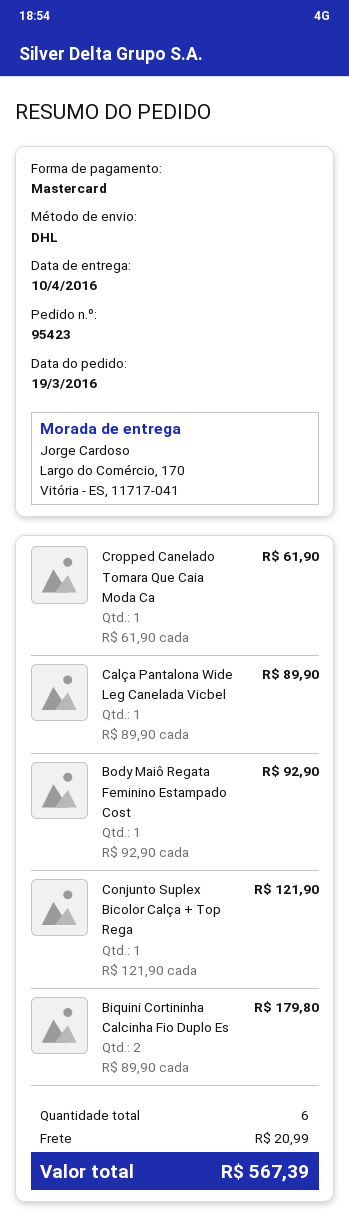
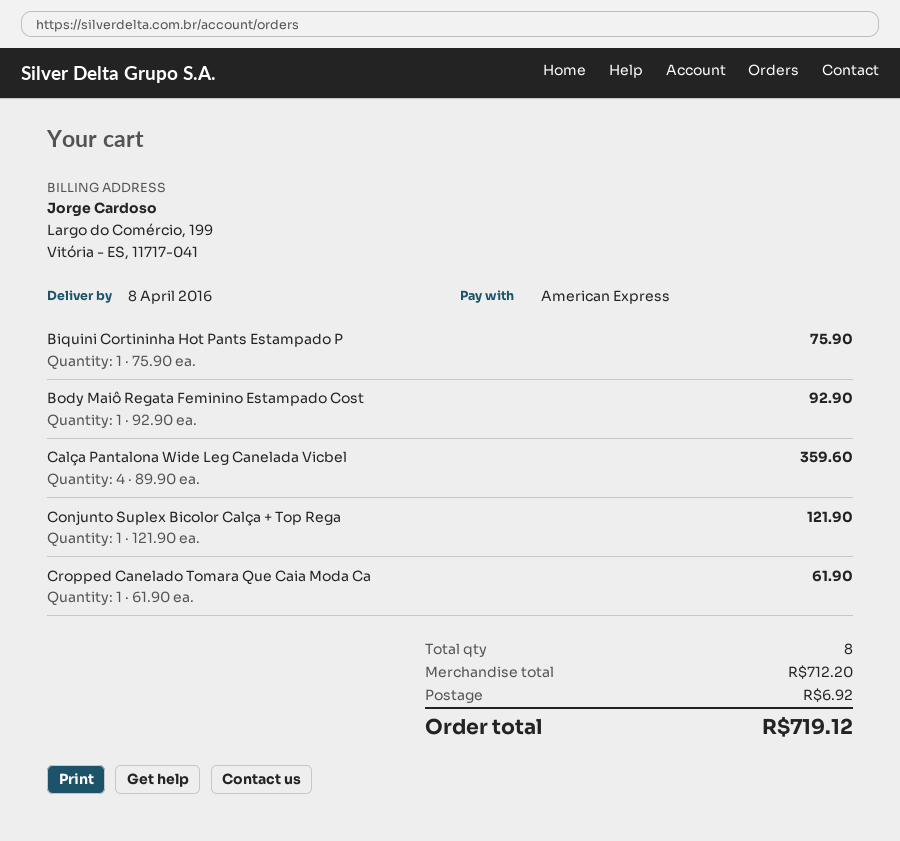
delivery date: 2016-04-10 -> 2016-04-08
payment method: Mastercard -> American Express
Calça Pantalona Wide Leg Canelada Vicbel: 1 x 89.90 = 89.90 -> 4 x 89.90 = 359.60
Biquini Cortininha Calcinha Fio Duplo Es: 2 x 89.90 = 179.80 -> none
Biquini Cortininha Hot Pants Estampado P: none -> 1 x 75.90 = 75.90
total quantity: 6 -> 8
shipping: 20.99 -> 6.92
total: 567.39 -> 719.12

